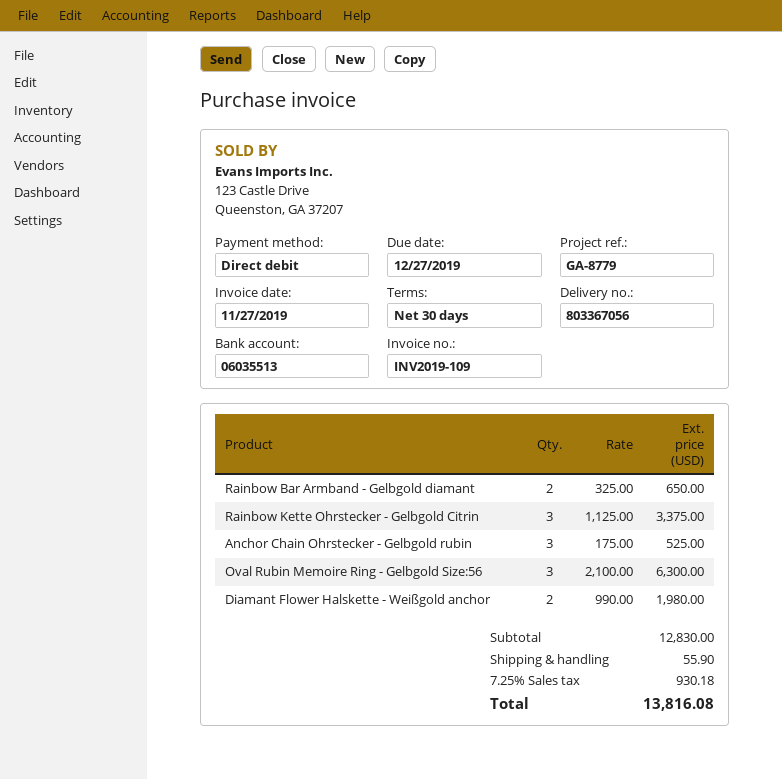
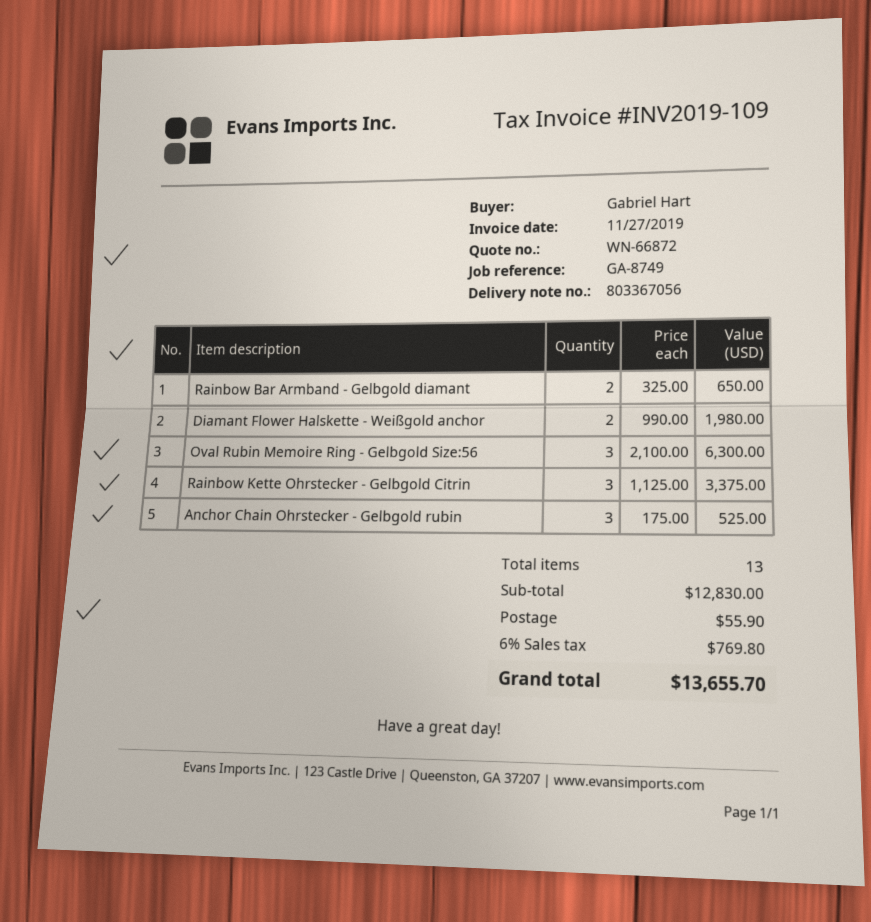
reference: GA-8779 -> GA-8749
tax: 7.25% = 930.18 -> 6% = 769.80
total: 13816.08 -> 13655.70

